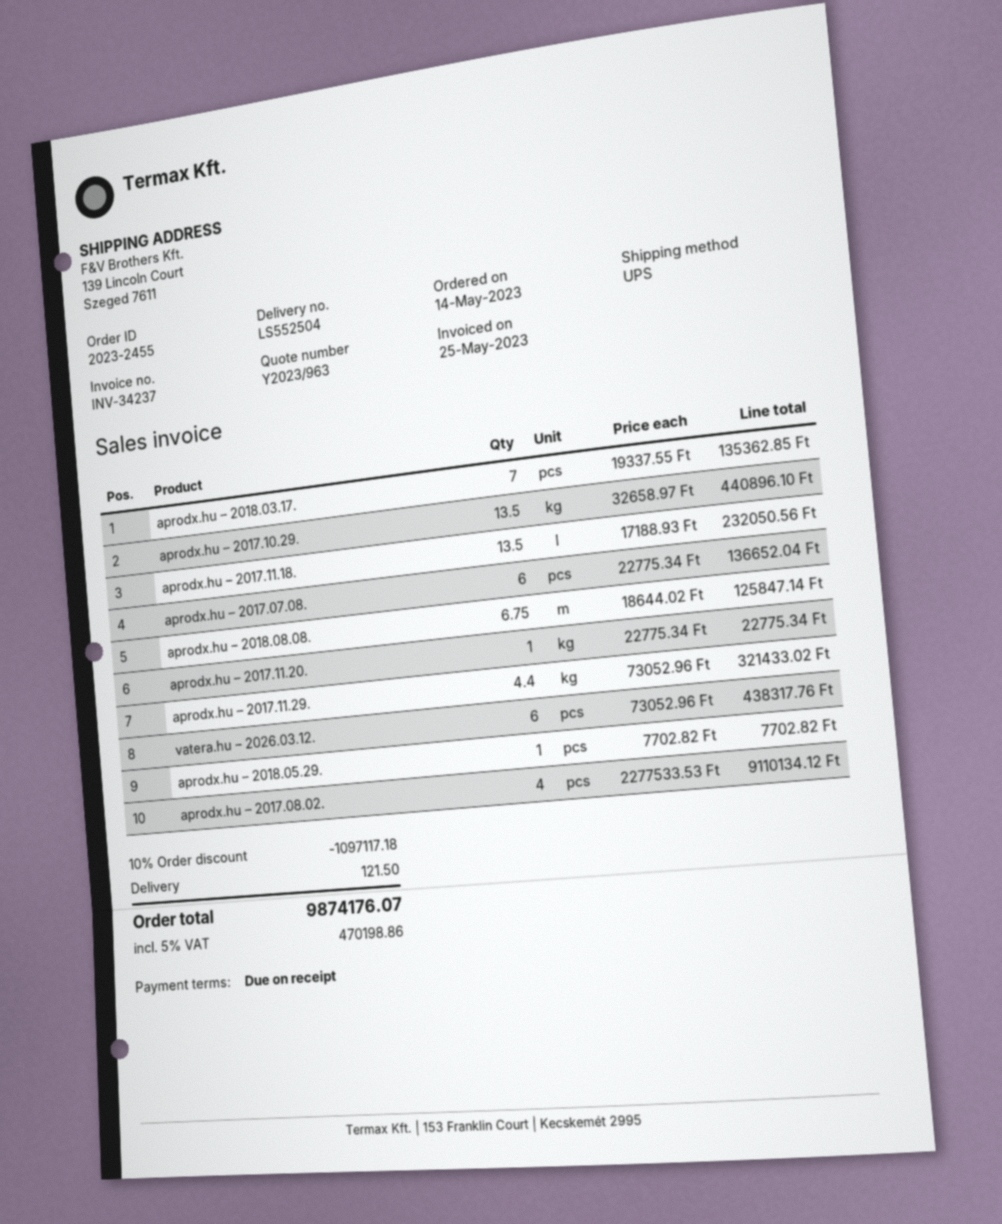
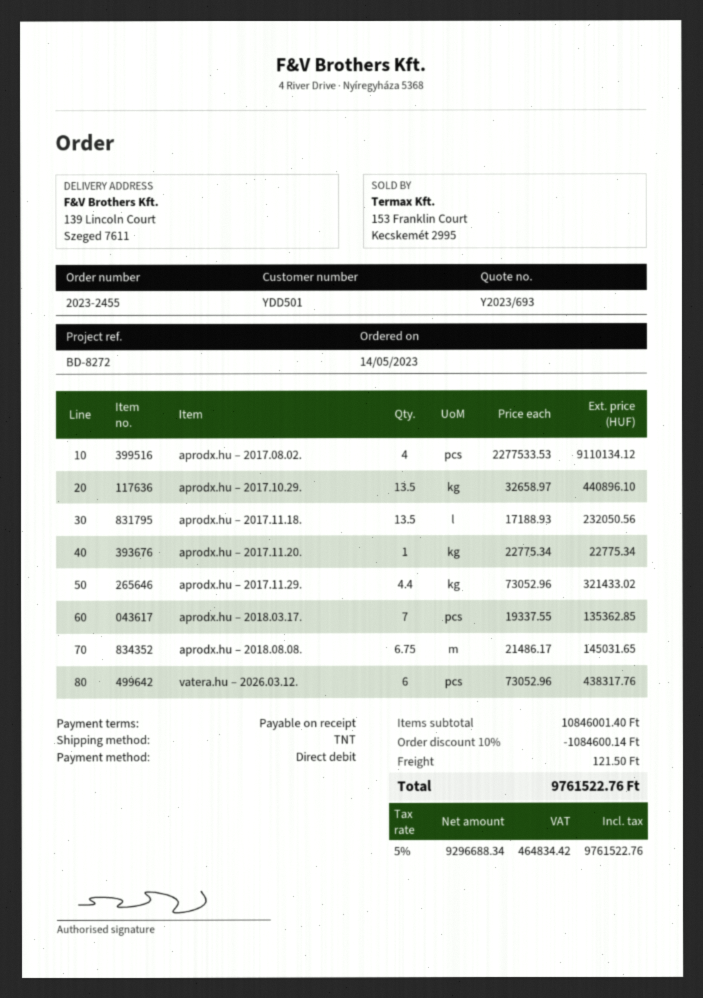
quote number: Y2023/963 -> Y2023/693
shipping method: UPS -> TNT
aprodx.hu – 2017.07.08.: 6 x 22775.34 = 136652.04 -> none
aprodx.hu – 2018.08.08.: 6.75 x 18644.02 = 125847.14 -> 6.75 x 21486.17 = 145031.65
aprodx.hu – 2018.05.29.: 1 x 7702.82 = 7702.82 -> none
discount: 10% = 1097117.18 -> 10% = 1084600.14
tax: 5% = 470198.86 -> 5% = 464834.42
total: 9874176.07 -> 9761522.76

